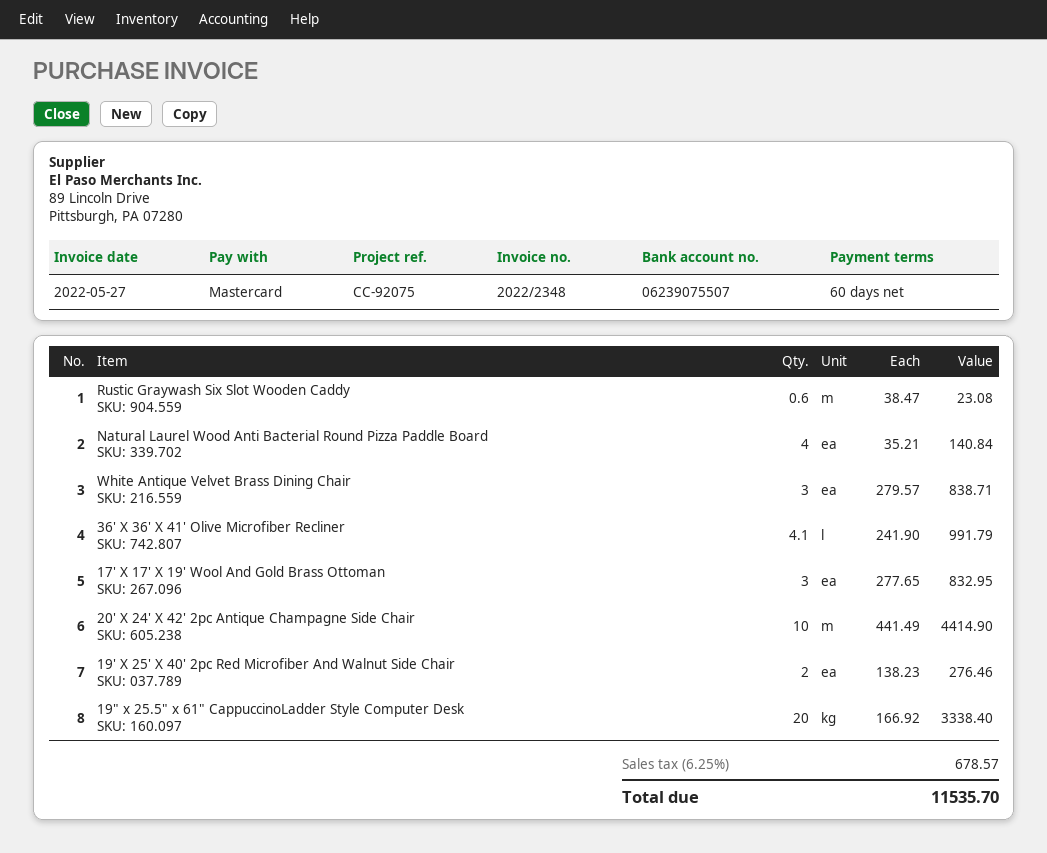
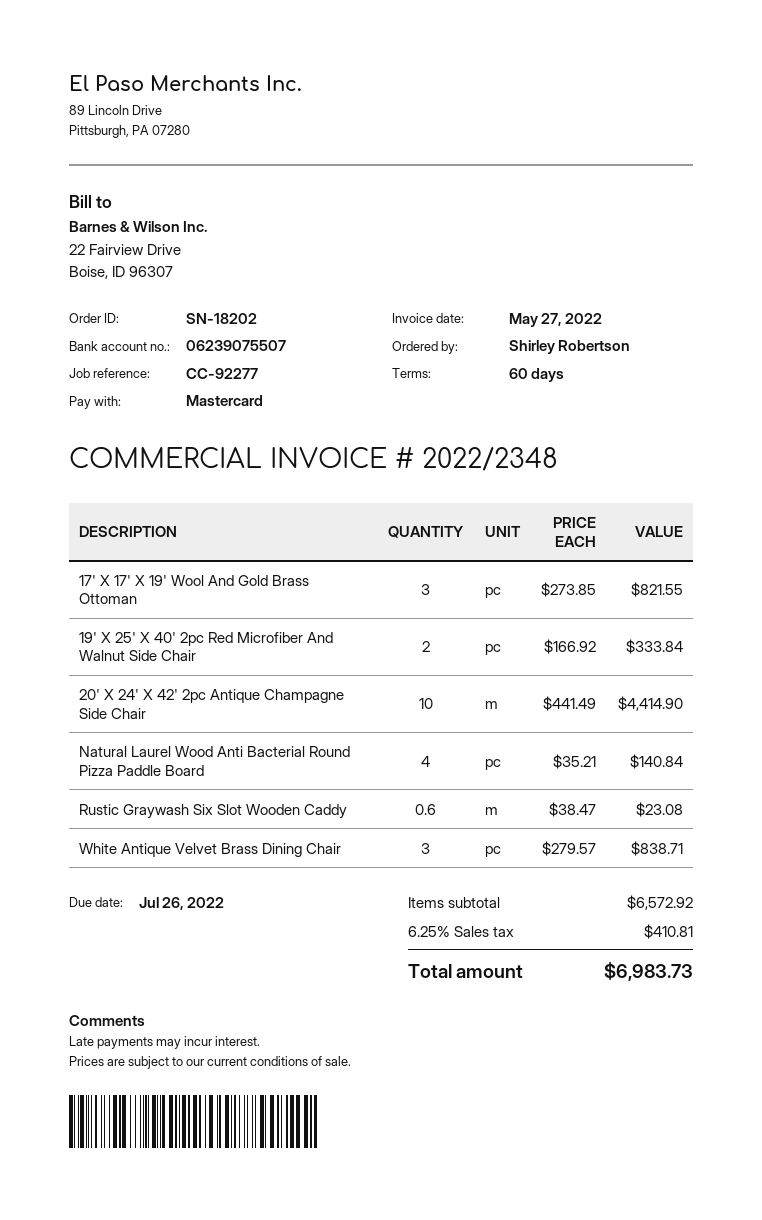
reference: CC-92075 -> CC-92277
36' X 36' X 41' Olive Microfiber Recliner: 4.1 x 241.90 = 991.79 -> none
17' X 17' X 19' Wool And Gold Brass Ottoman: 3 x 277.65 = 832.95 -> 3 x 273.85 = 821.55
19' X 25' X 40' 2pc Red Microfiber And Walnut Side Chair: 2 x 138.23 = 276.46 -> 2 x 166.92 = 333.84
19" x 25.5" x 61" CappuccinoLadder Style Computer Desk: 20 x 166.92 = 3338.40 -> none
tax: 6.25% = 678.57 -> 6.25% = 410.81
total: 11535.70 -> 6983.73

